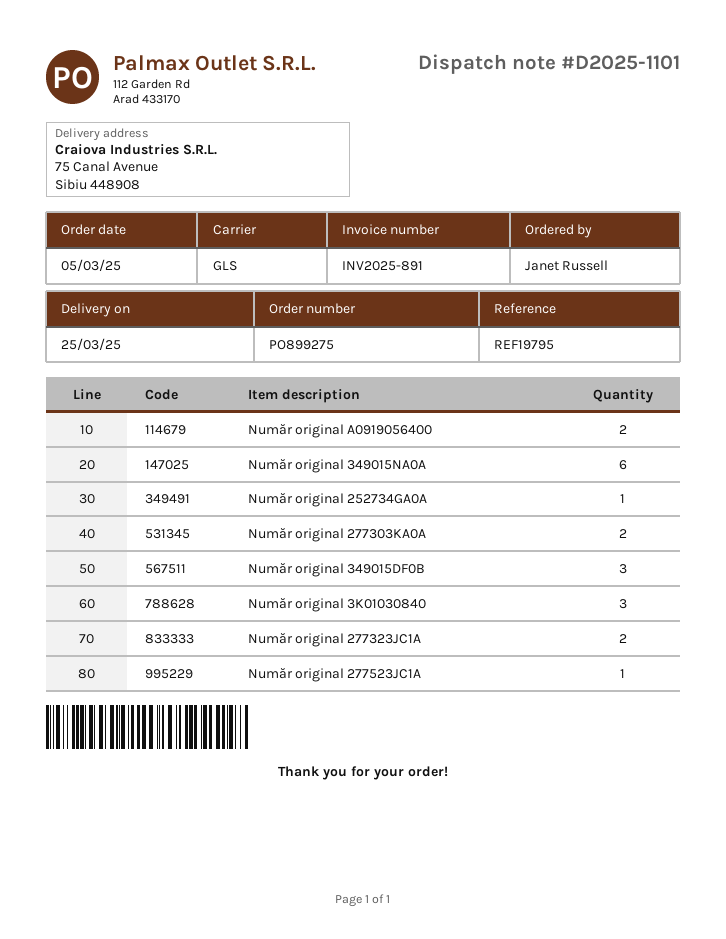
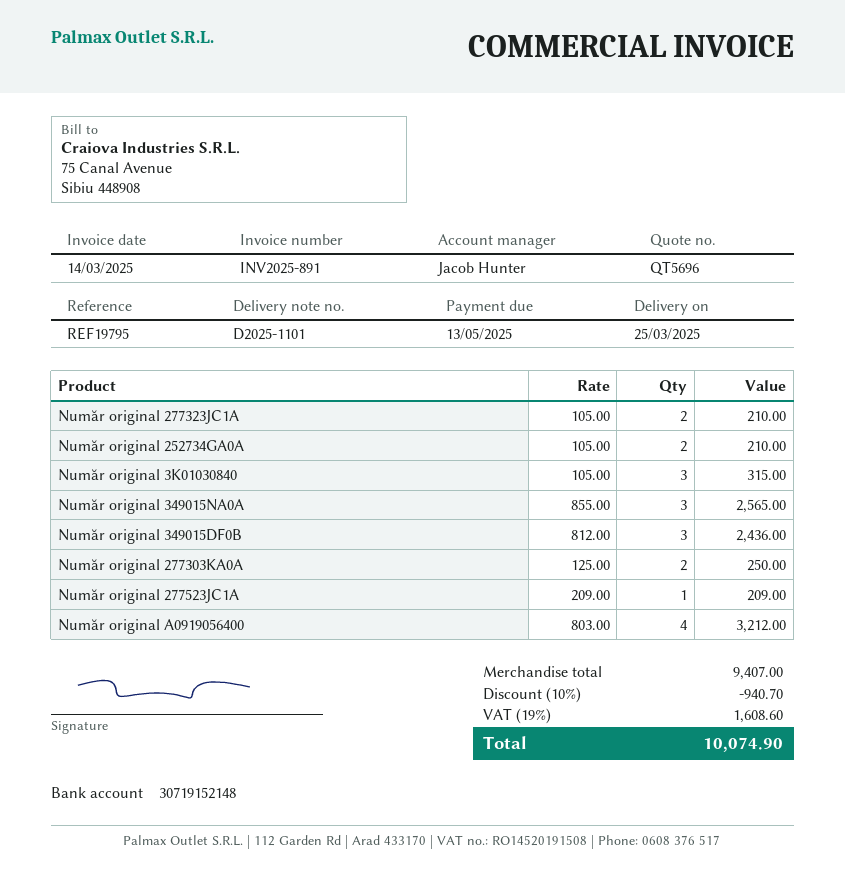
Număr original A0919056400: 2 -> 4
Număr original 349015NA0A: 6 -> 3
Număr original 252734GA0A: 1 -> 2

